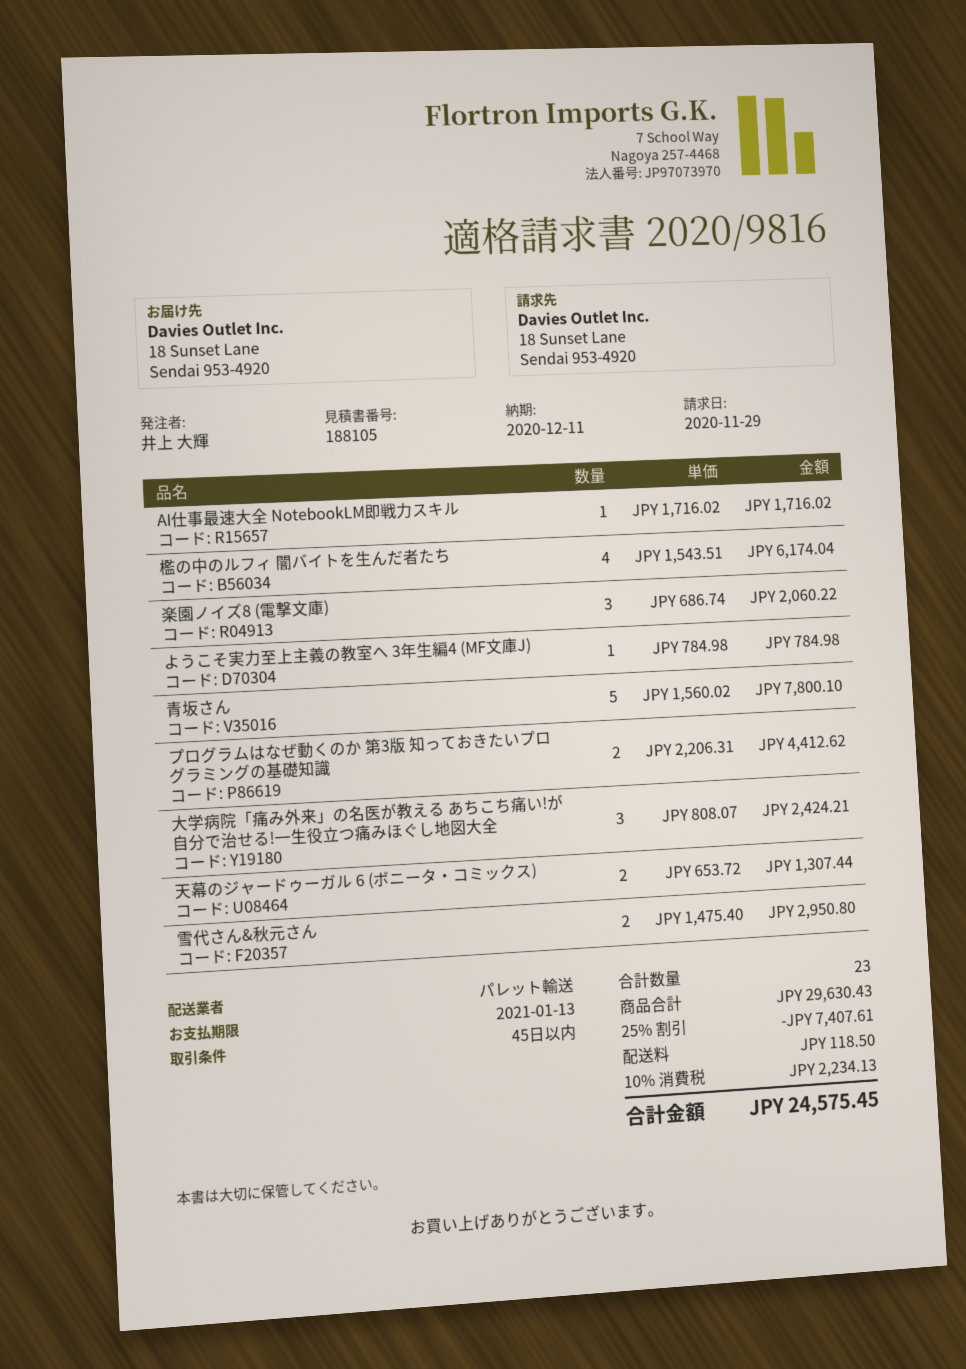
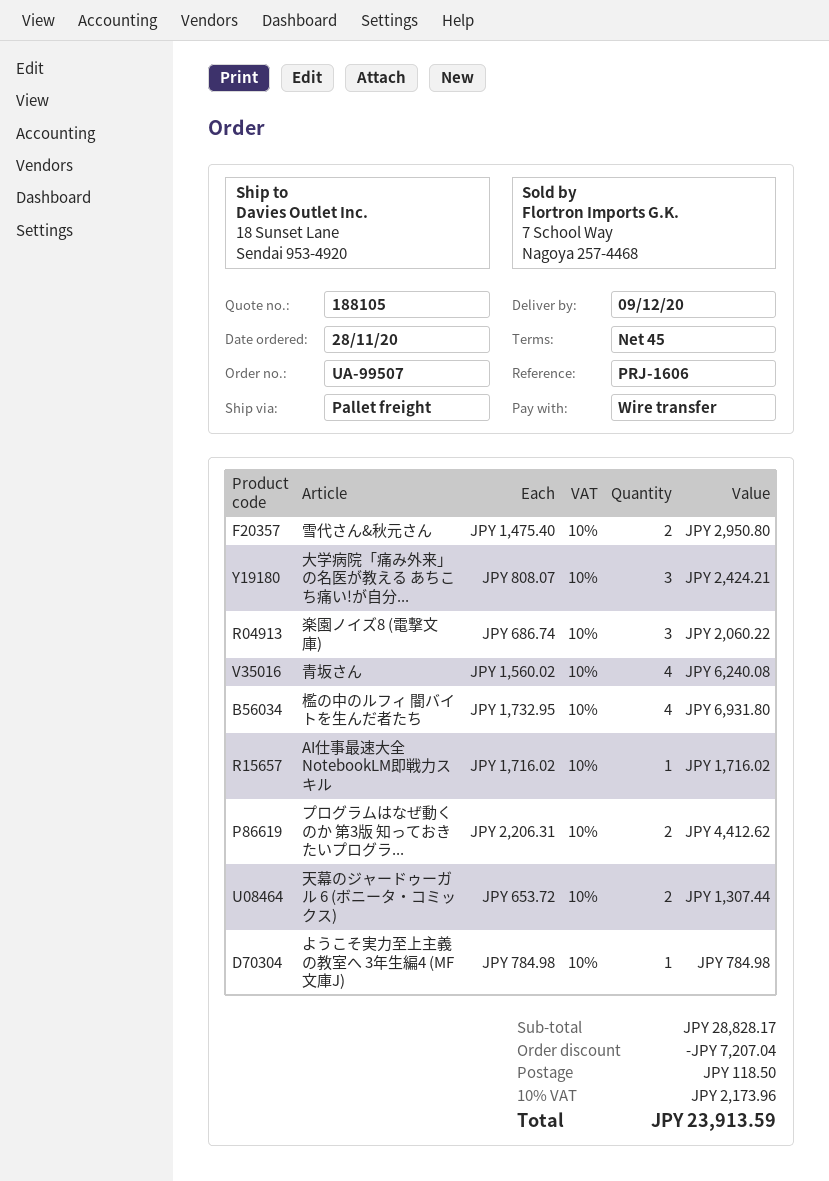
delivery date: 2020-12-11 -> 2020-12-09
檻の中のルフィ 闇バイトを生んだ者たち: 4 x 1543.51 = 6174.04 -> 4 x 1732.95 = 6931.80
青坂さん: 5 x 1560.02 = 7800.10 -> 4 x 1560.02 = 6240.08
subtotal: 29630.43 -> 28828.17
discount: 7407.61 -> 7207.04
tax: 10% = 2234.13 -> 10% = 2173.96
total: 24575.45 -> 23913.59

